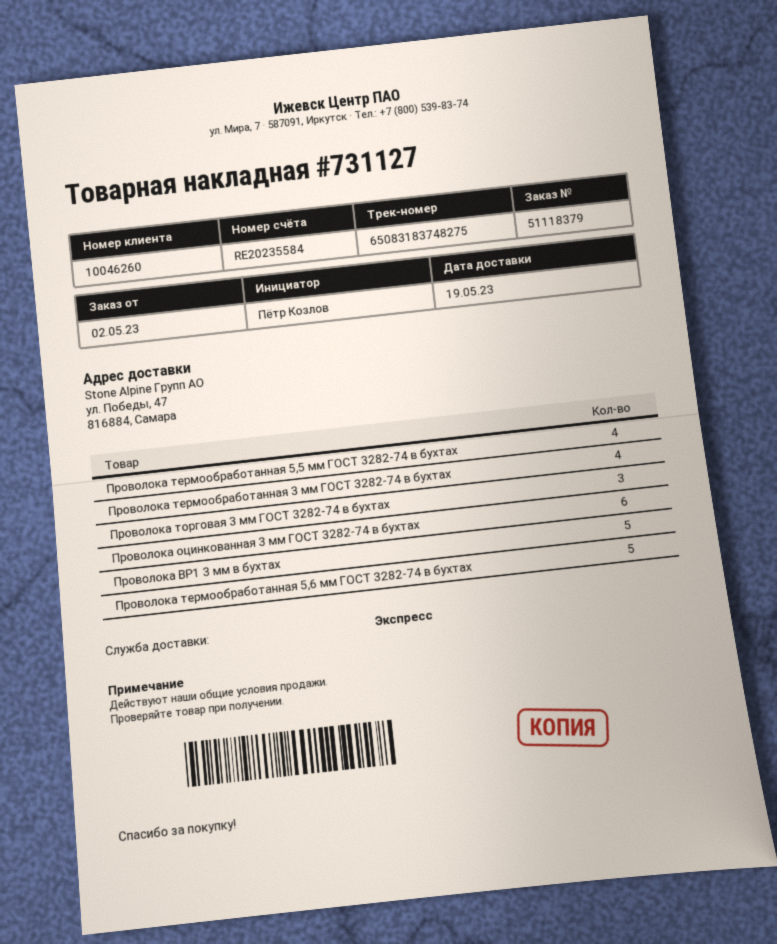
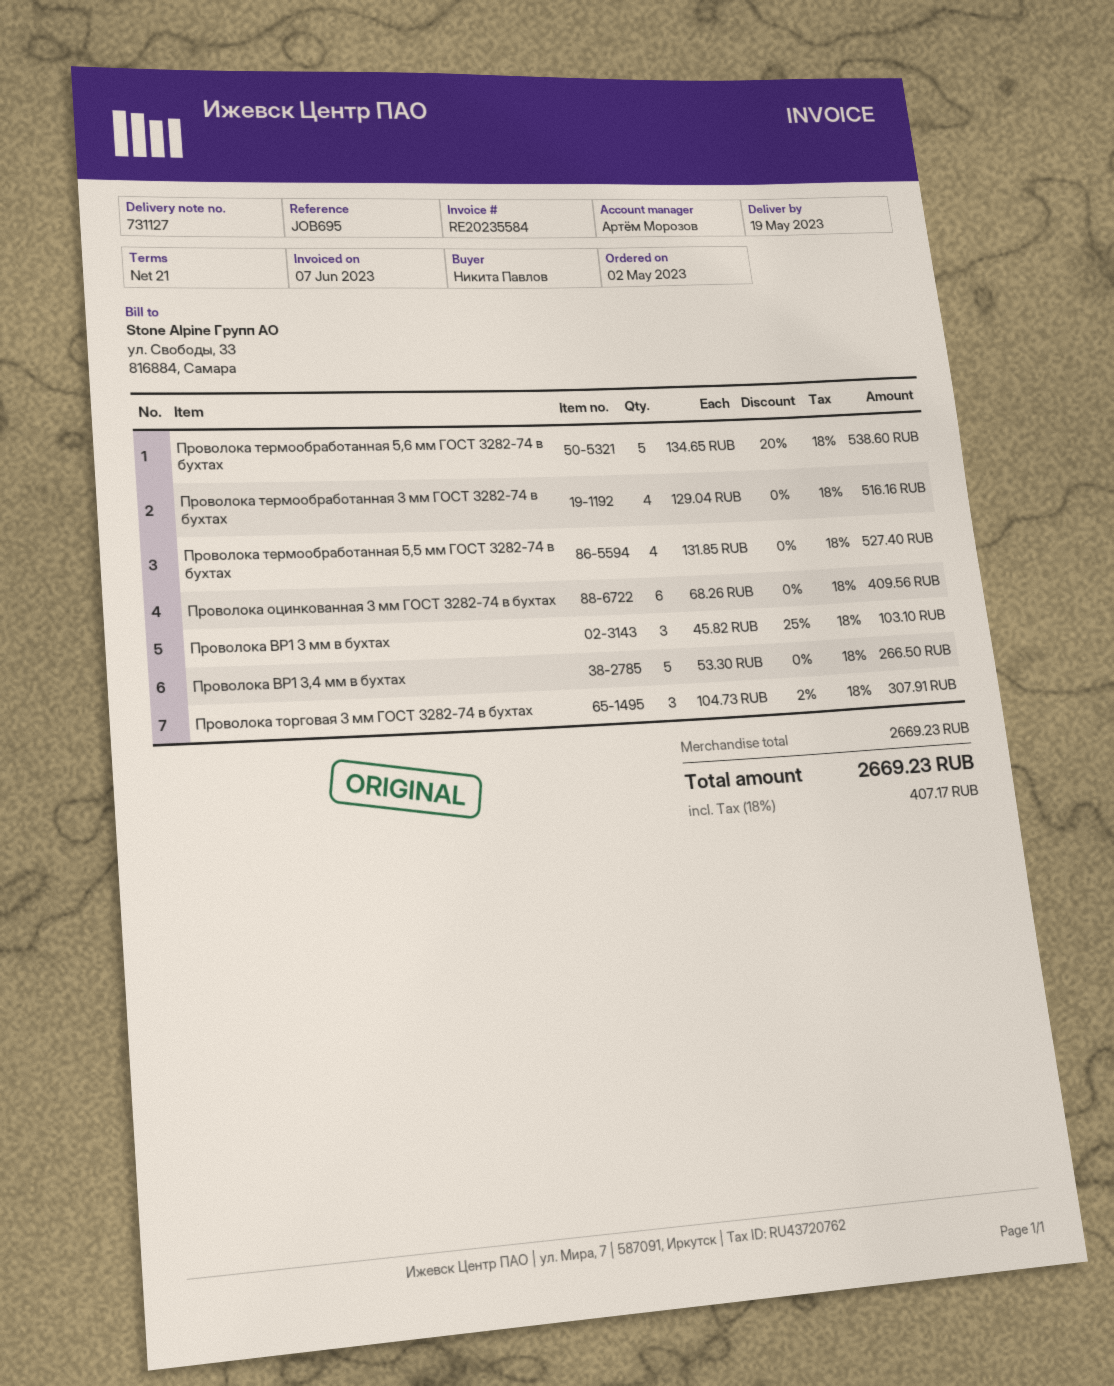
ordered by: Пётр Козлов -> Никита Павлов
Проволока ВР1 3 мм в бухтах: 5 -> 3
Проволока ВР1 3,4 мм в бухтах: none -> 5

